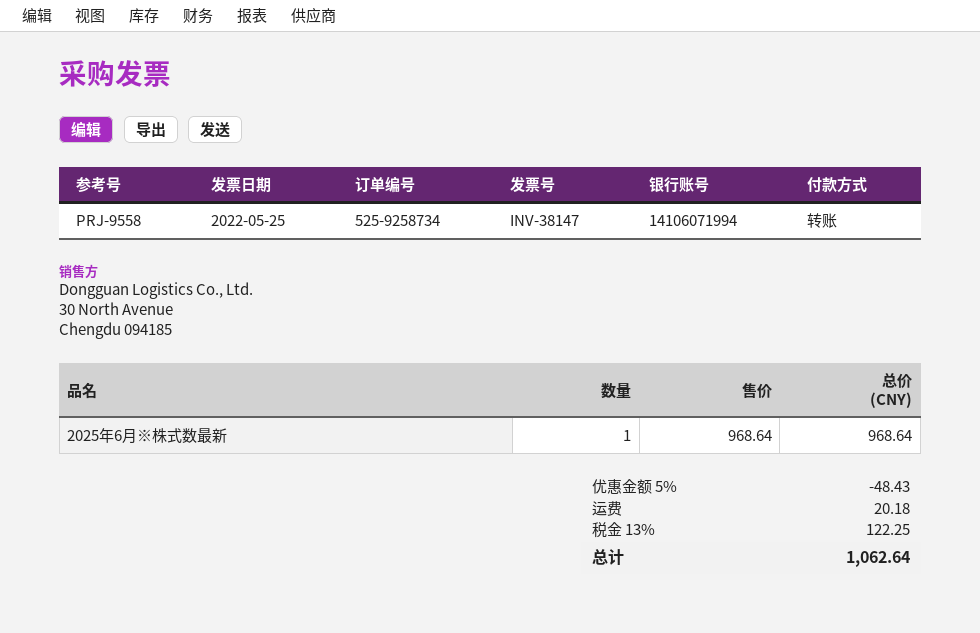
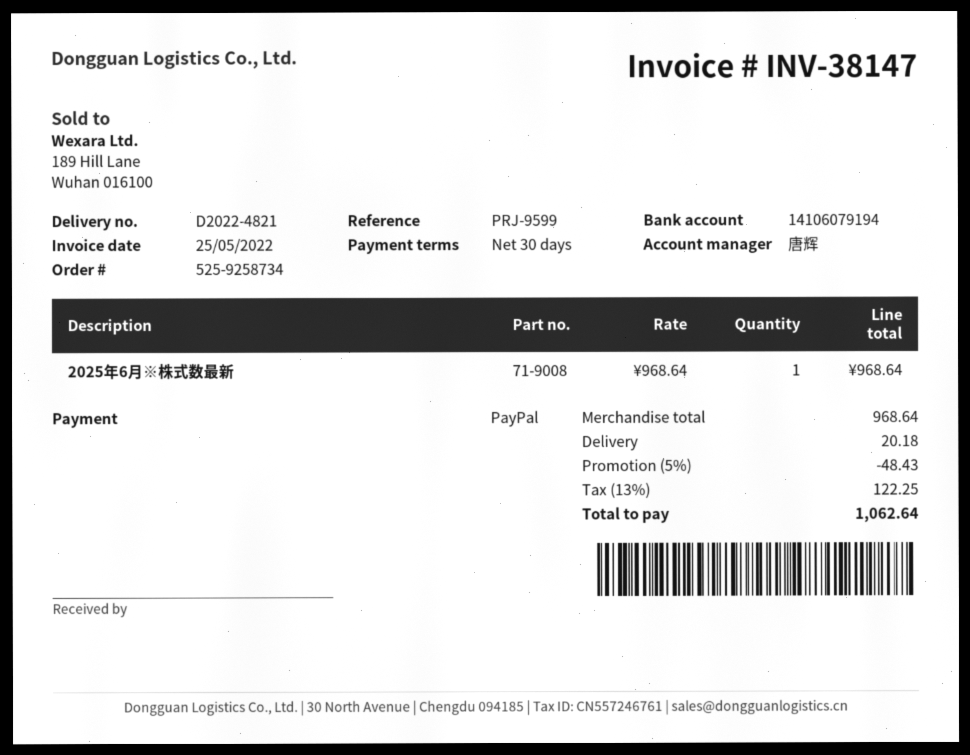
reference: PRJ-9558 -> PRJ-9599
payment method: bank transfer -> PayPal
bank account: 14106071994 -> 14106079194

